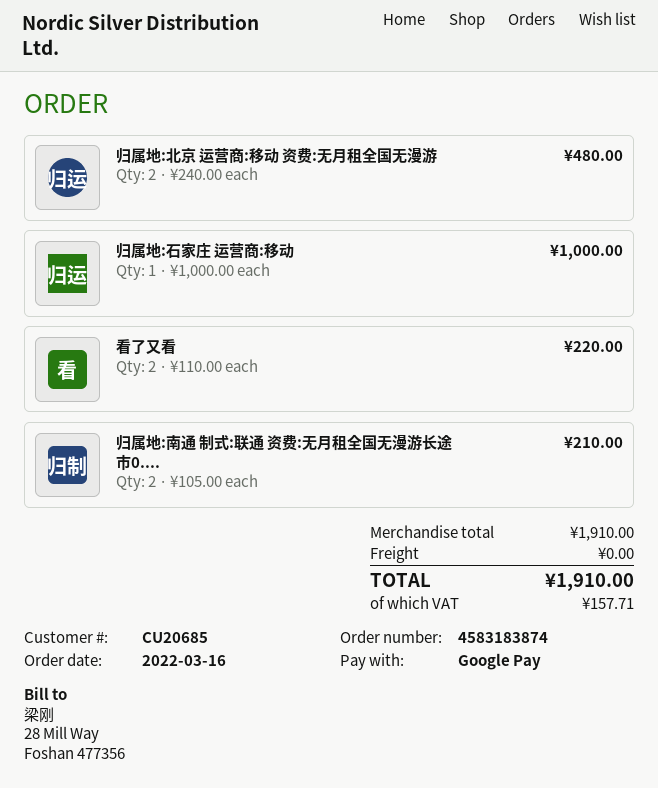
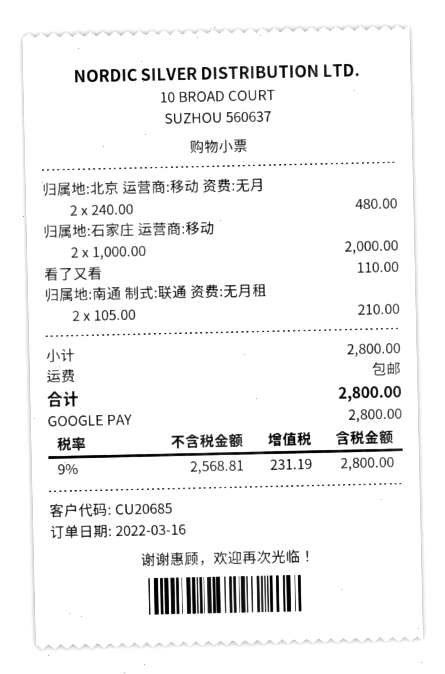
归属地:石家庄 运营商:移动: 1 x 1000.00 = 1000.00 -> 2 x 1000.00 = 2000.00
看了又看: 2 x 110.00 = 220.00 -> 1 x 110.00 = 110.00
subtotal: 1910.00 -> 2800.00
tax: 157.71 -> 231.19
total: 1910.00 -> 2800.00

